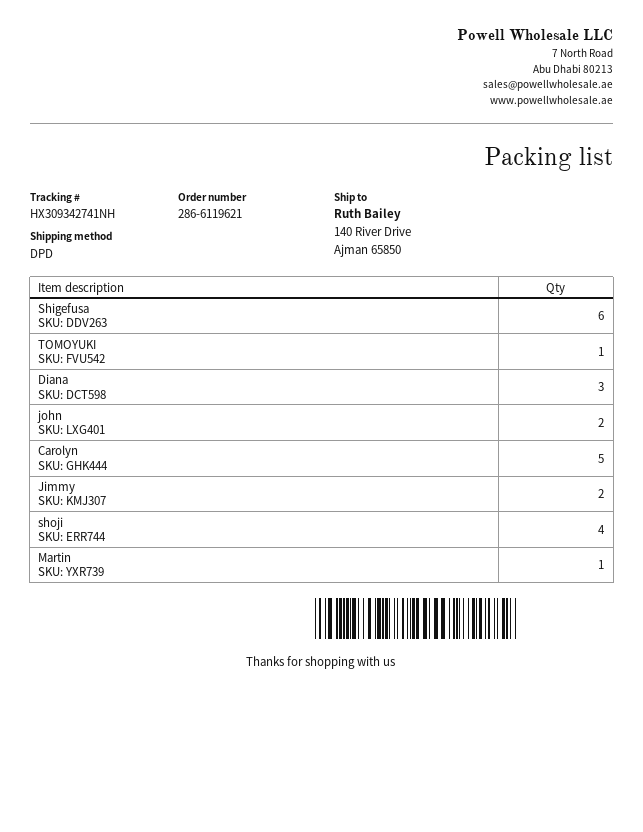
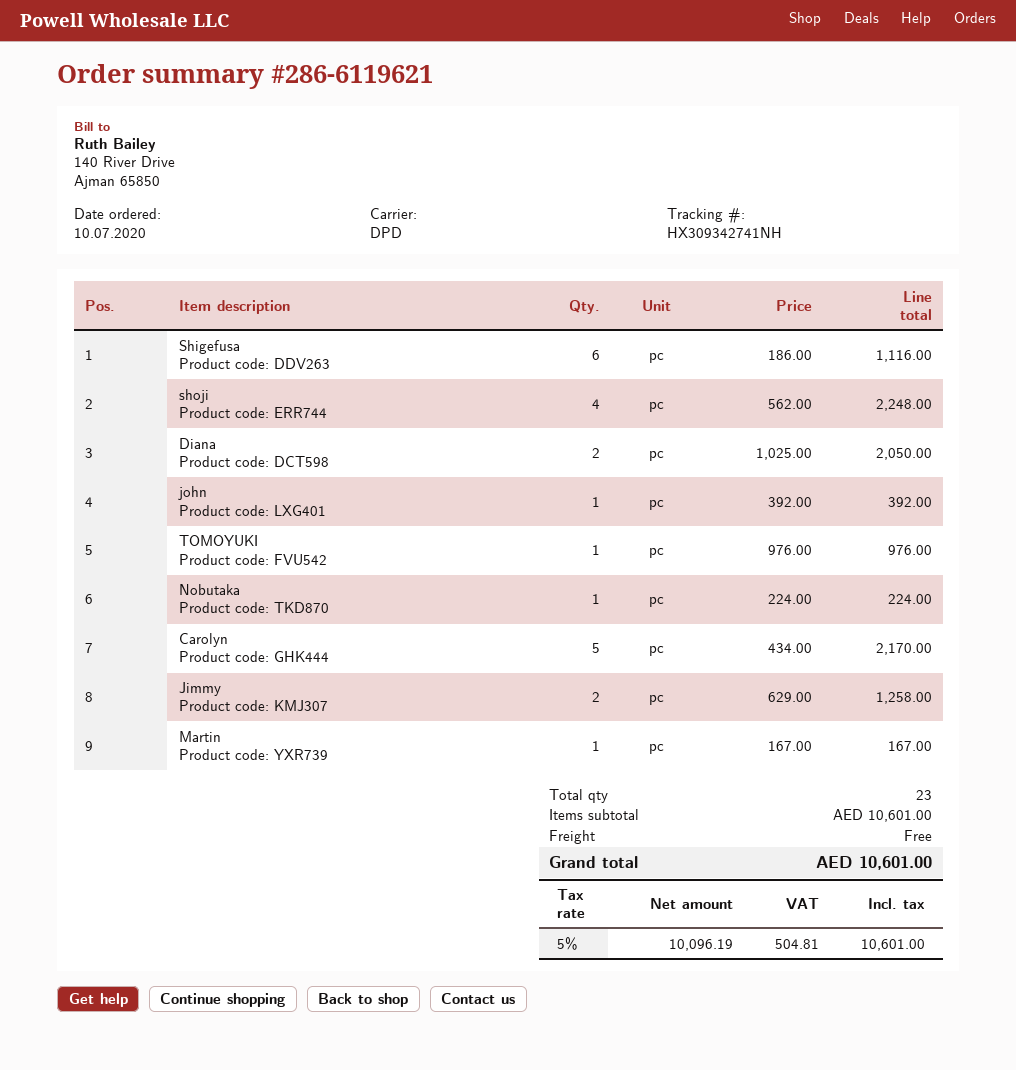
Diana: 3 -> 2
john: 2 -> 1
Nobutaka: none -> 1

